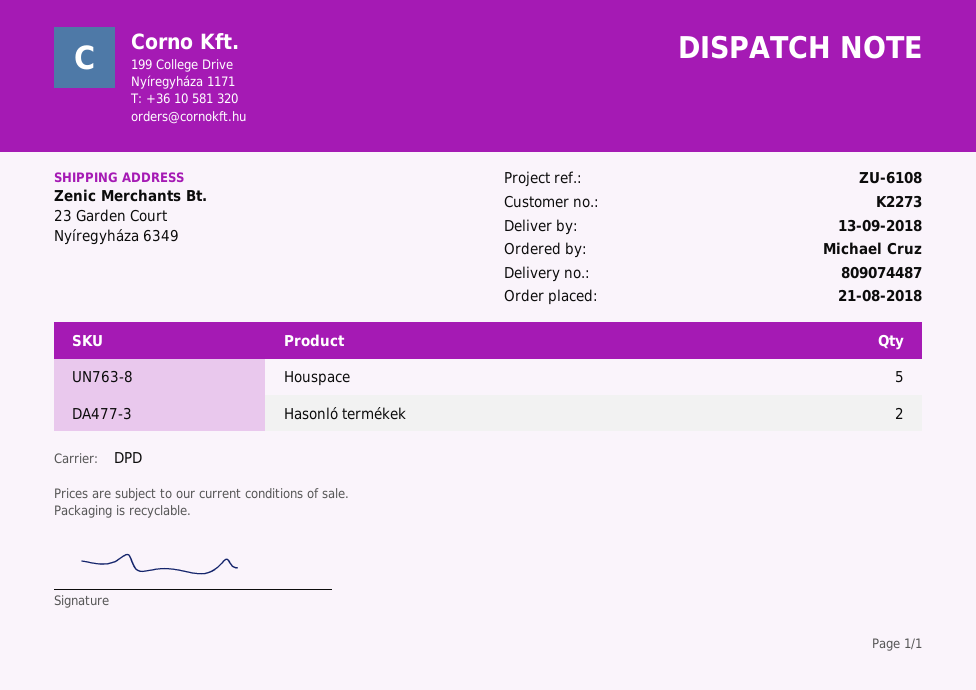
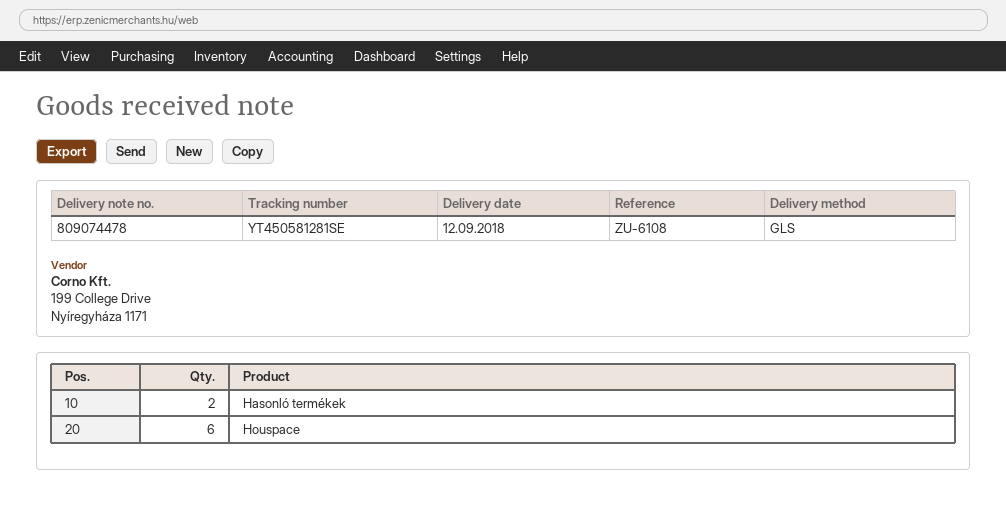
delivery note number: 809074487 -> 809074478
delivery date: 2018-09-13 -> 2018-09-12
shipping method: DPD -> GLS
Houspace: 5 -> 6

